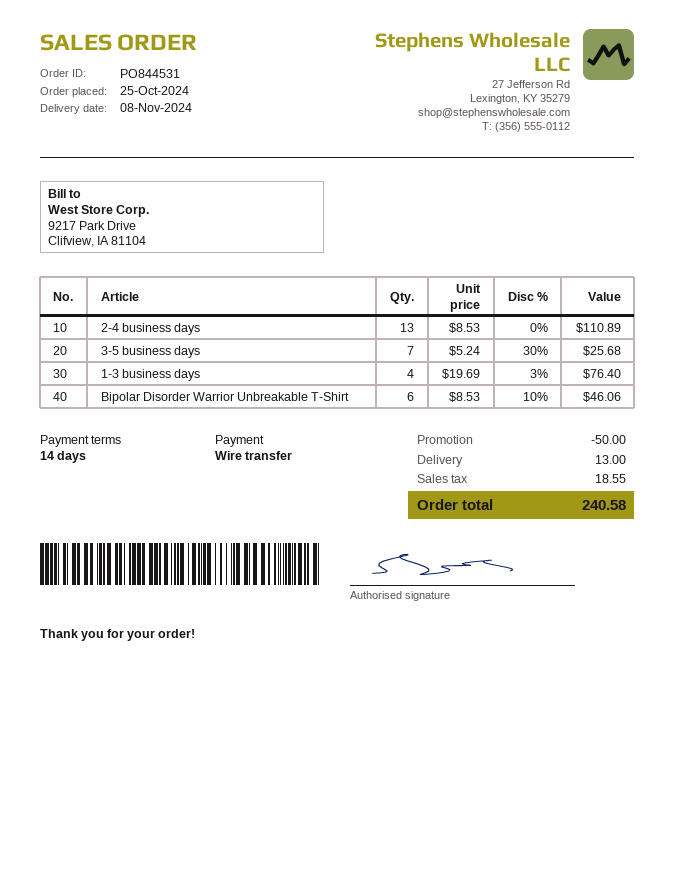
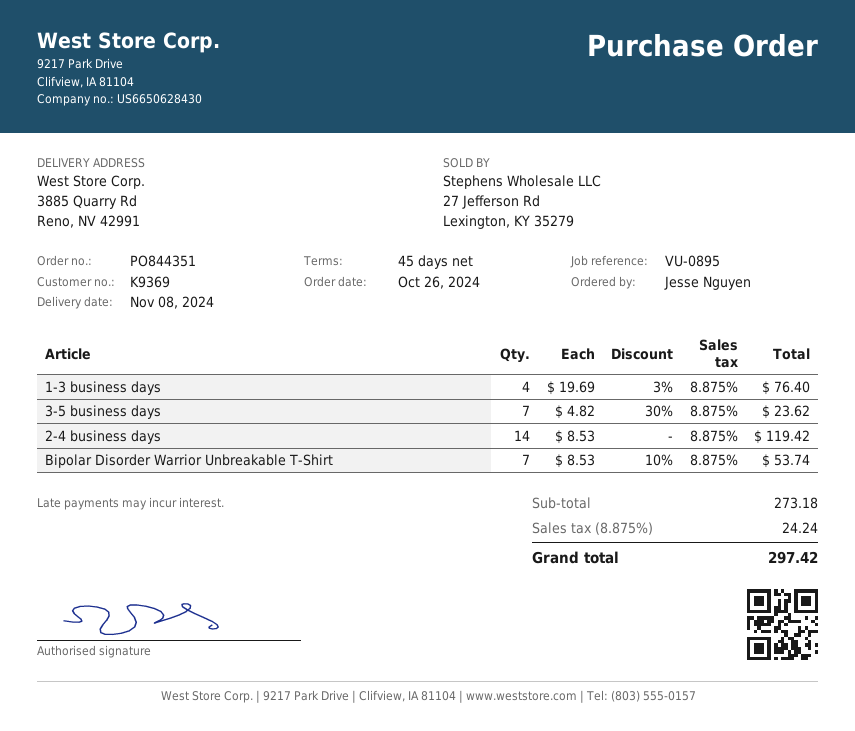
order number: PO844531 -> PO844351
order date: 2024-10-25 -> 2024-10-26
payment terms: 14 days -> 45 days
2-4 business days: 13 x 8.53 = 110.89 -> 14 x 8.53 = 119.42
3-5 business days: 7 x 5.24 - 30% = 25.68 -> 7 x 4.82 - 30% = 23.62
Bipolar Disorder Warrior Unbreakable T-Shirt: 6 x 8.53 - 10% = 46.06 -> 7 x 8.53 - 10% = 53.74
discount: 50.00 -> none
shipping: 13.00 -> none
tax: 18.55 -> 24.24
total: 240.58 -> 297.42

